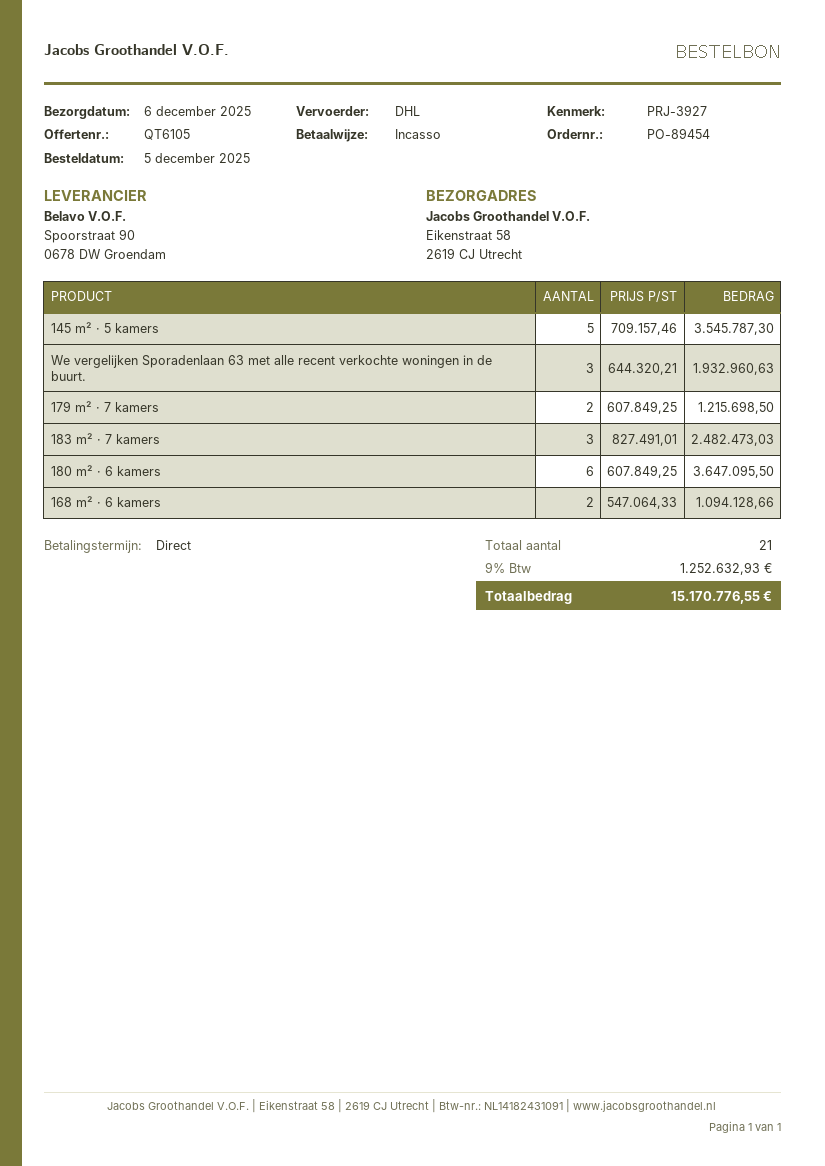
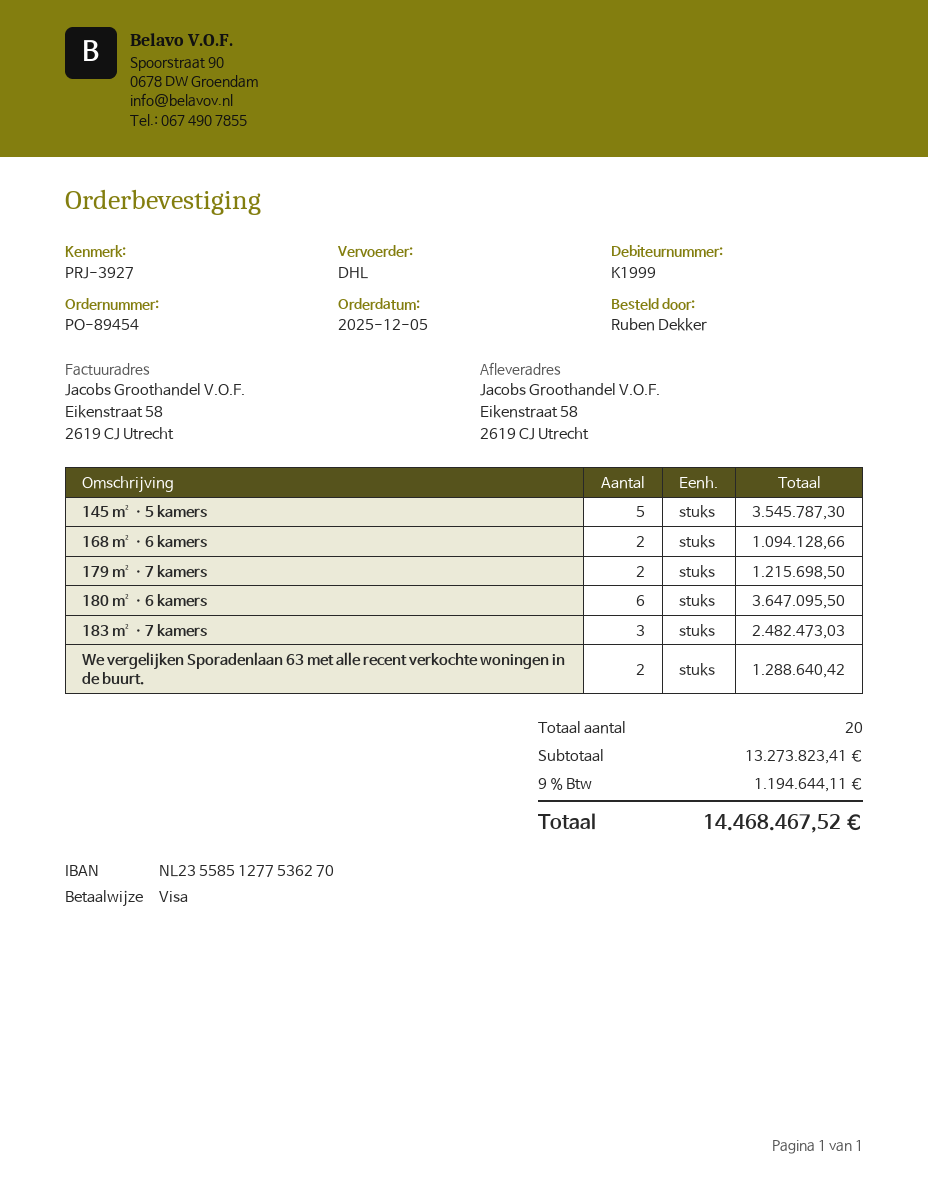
payment method: direct debit -> Visa
We vergelijken Sporadenlaan 63 met alle recent verkochte woningen in de buurt.: 3 for 1932960.63 -> 2 for 1288640.42
total quantity: 21 -> 20
tax: 9% = 1252632.93 -> 9% = 1194644.11
total: 15170776.55 -> 14468467.52

